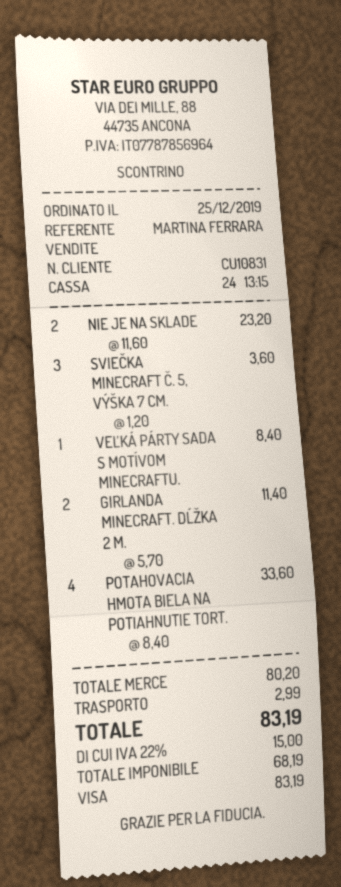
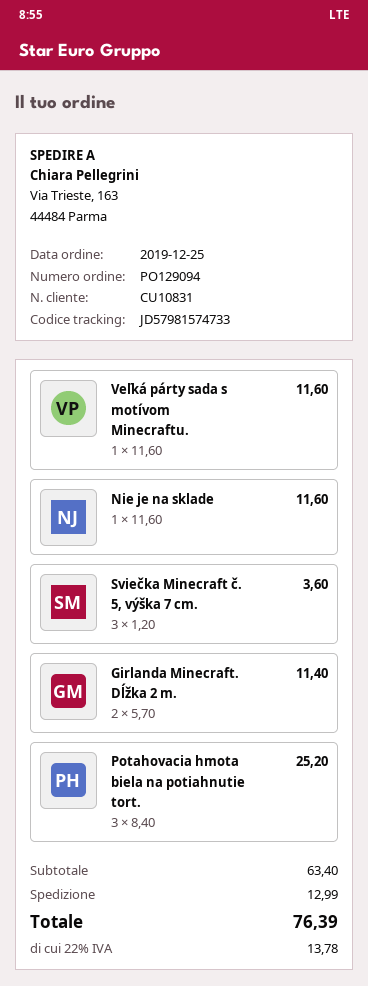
NIE JE NA SKLADE: 2 x 11.60 = 23.20 -> 1 x 11.60 = 11.60
VEĽKÁ PÁRTY SADA S MOTÍVOM MINECRAFTU.: 1 x 8.40 = 8.40 -> 1 x 11.60 = 11.60
POTAHOVACIA HMOTA BIELA NA POTIAHNUTIE TORT.: 4 x 8.40 = 33.60 -> 3 x 8.40 = 25.20
subtotal: 80.20 -> 63.40
shipping: 2.99 -> 12.99
tax: 22% = 15.00 -> 22% = 13.78
total: 83.19 -> 76.39

